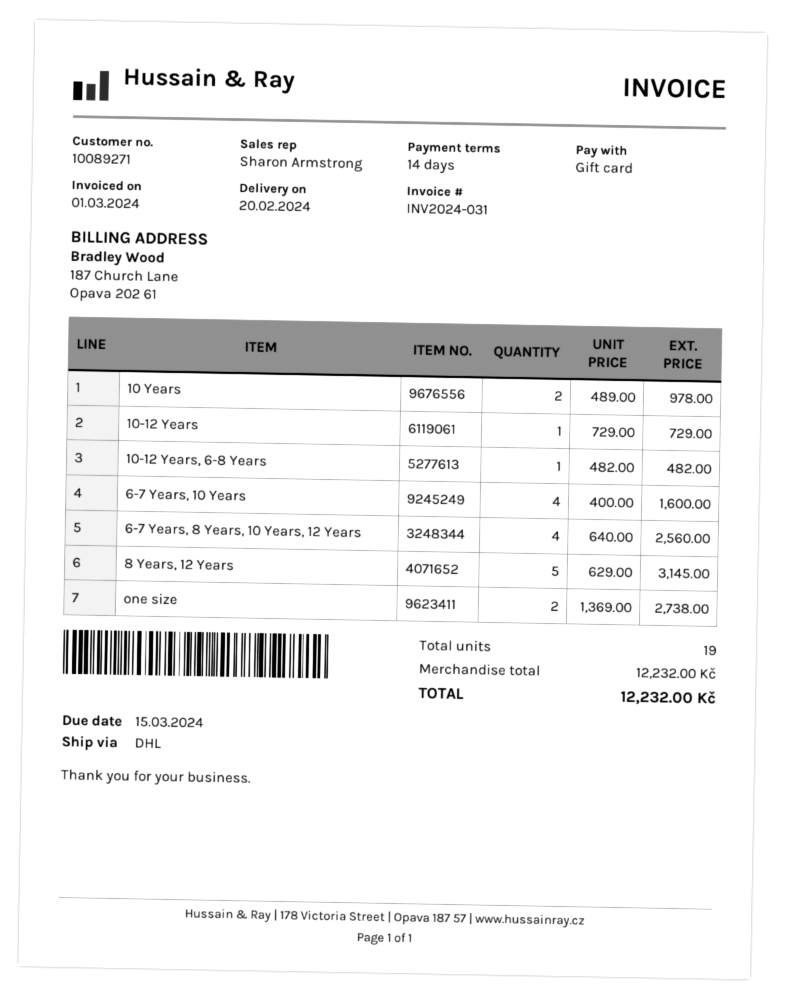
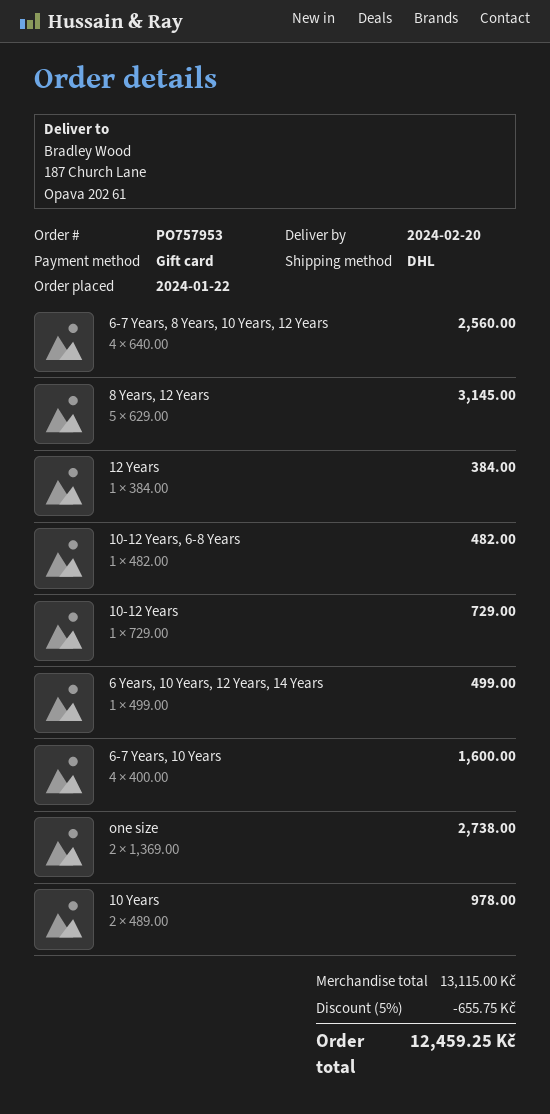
12 Years: none -> 1 x 384.00 = 384.00
6 Years, 10 Years, 12 Years, 14 Years: none -> 1 x 499.00 = 499.00
subtotal: 12232.00 -> 13115.00
discount: none -> 5% = 655.75
total: 12232.00 -> 12459.25

